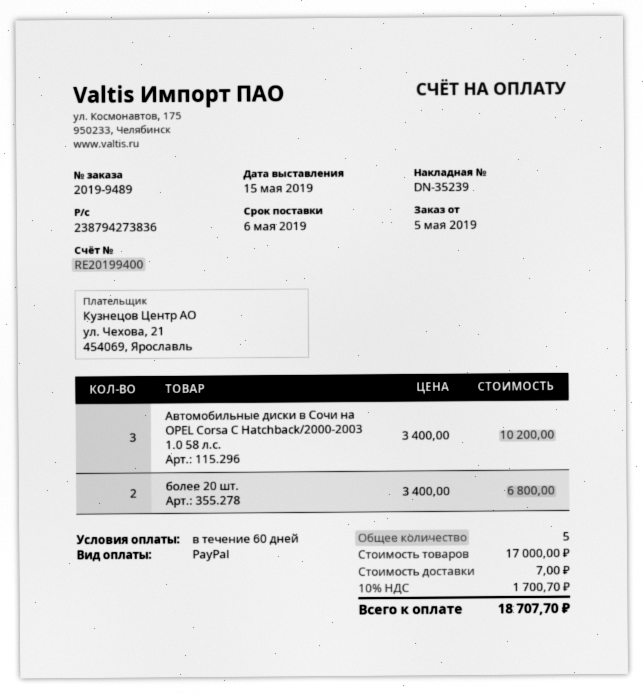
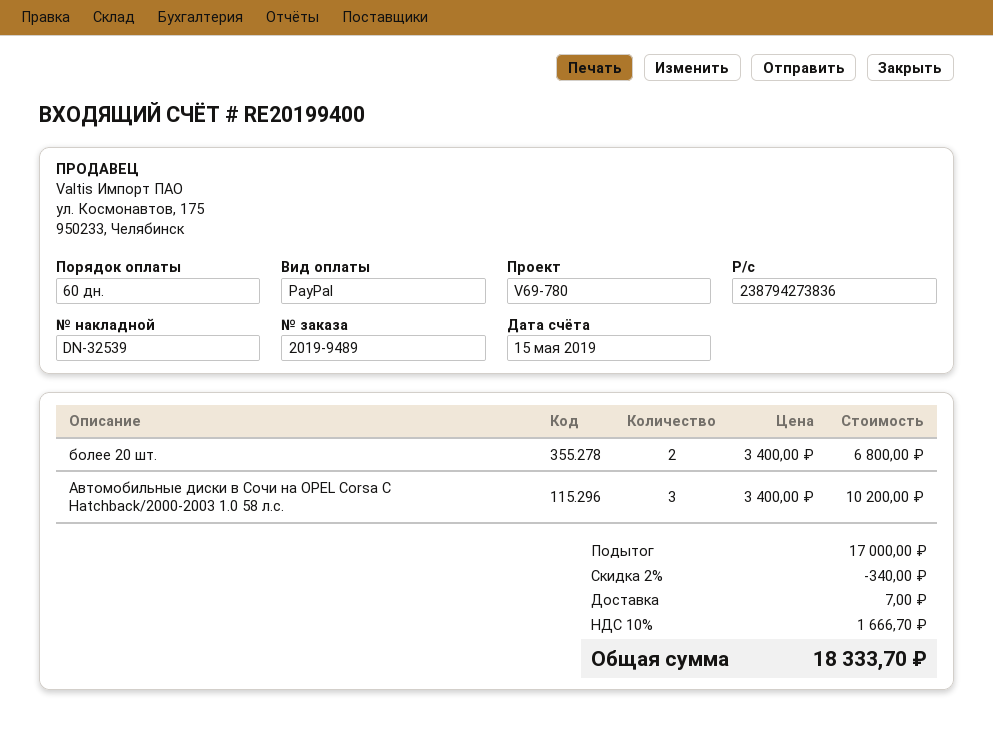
delivery note number: DN-35239 -> DN-32539
discount: none -> 2% = 340.00
tax: 10% = 1700.70 -> 10% = 1666.70
total: 18707.70 -> 18333.70

